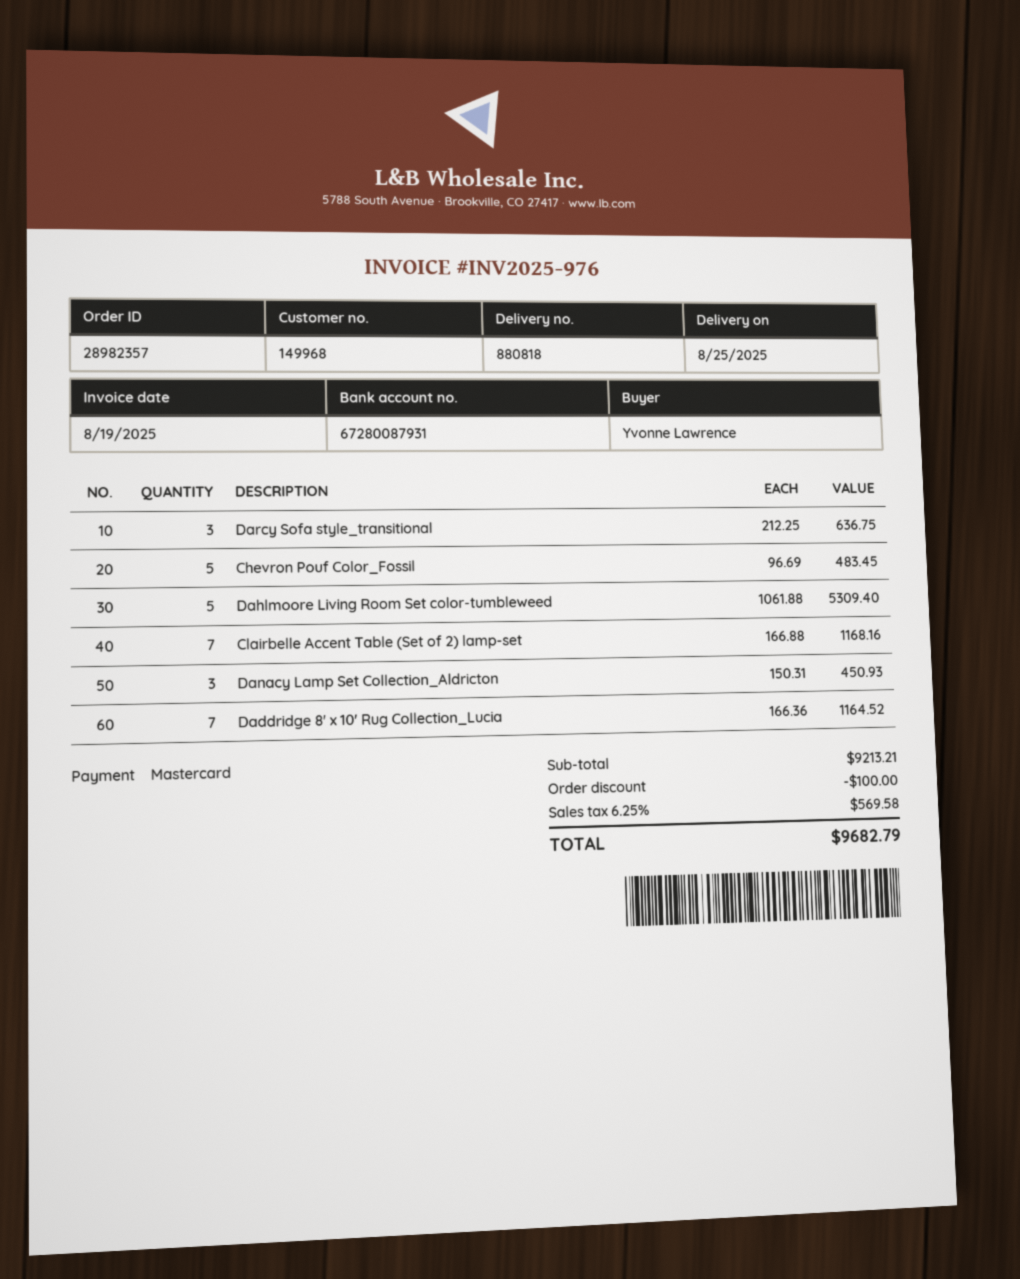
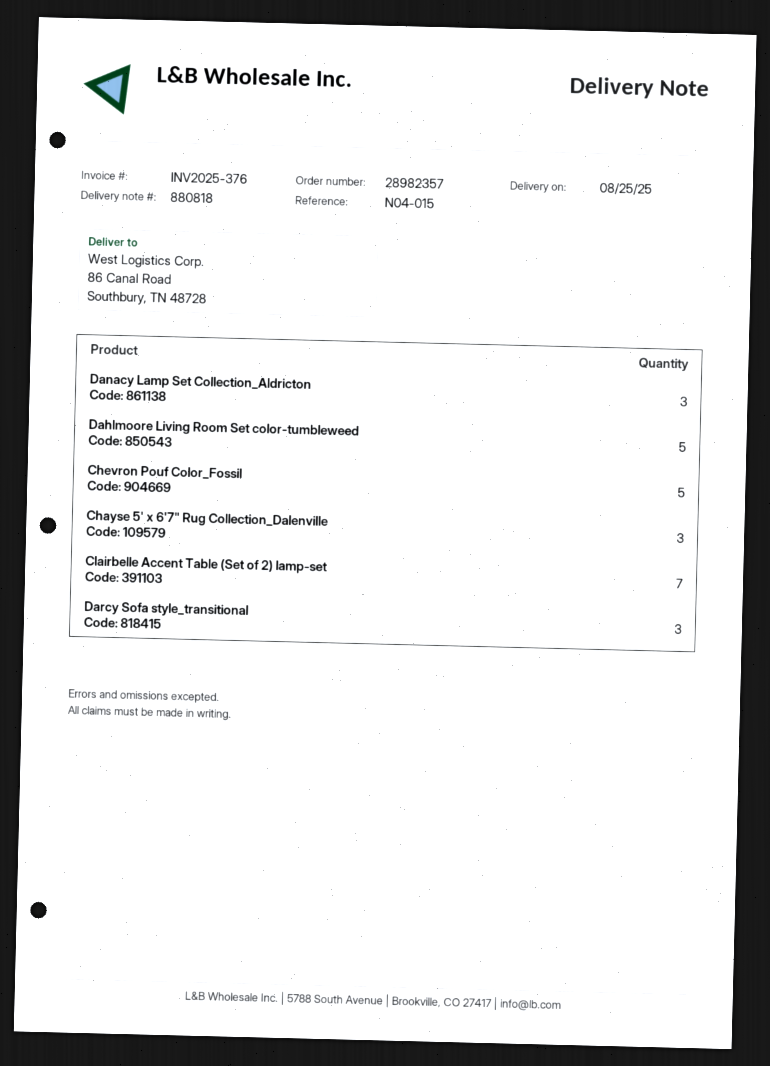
invoice number: INV2025-976 -> INV2025-376
Daddridge 8' x 10' Rug Collection_Lucia: 7 -> none
Chayse 5' x 6'7" Rug Collection_Dalenville: none -> 3

